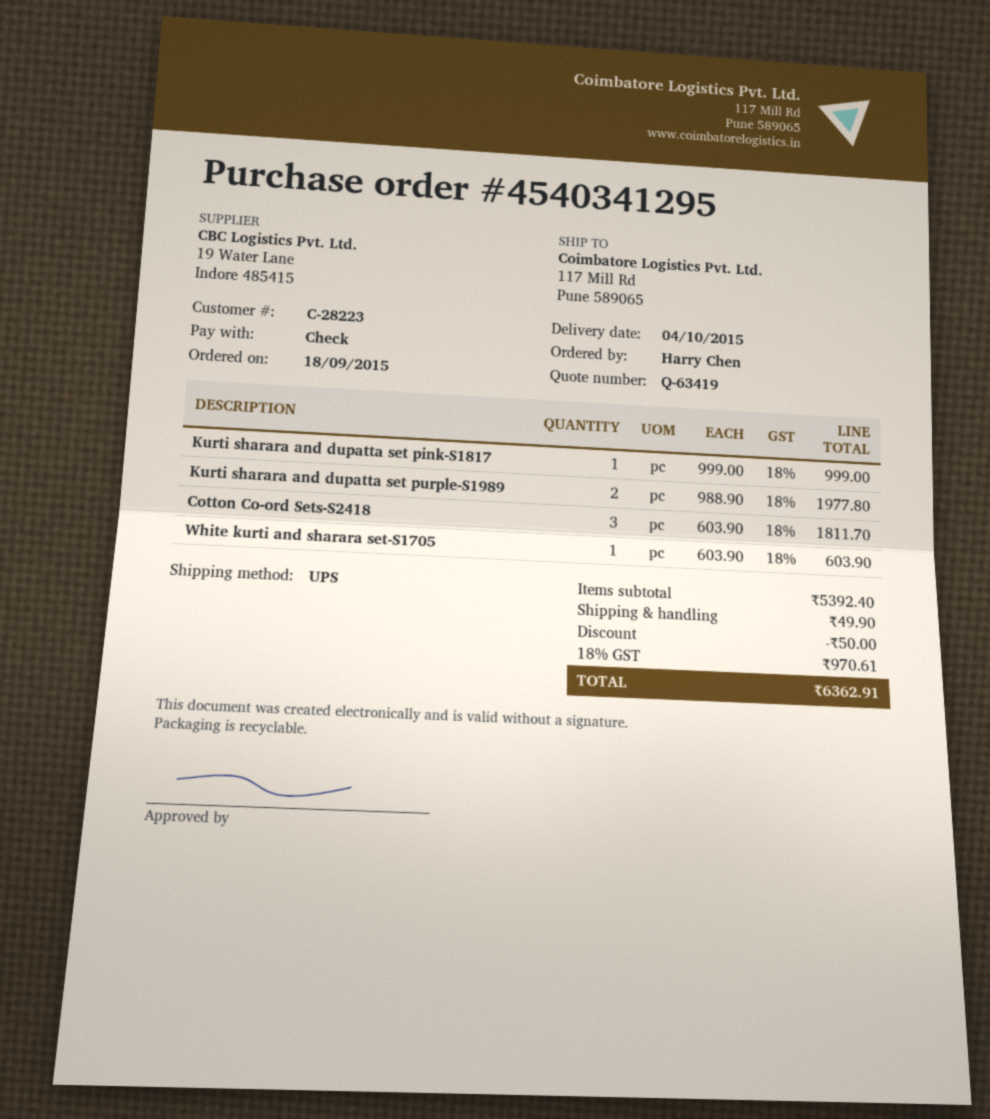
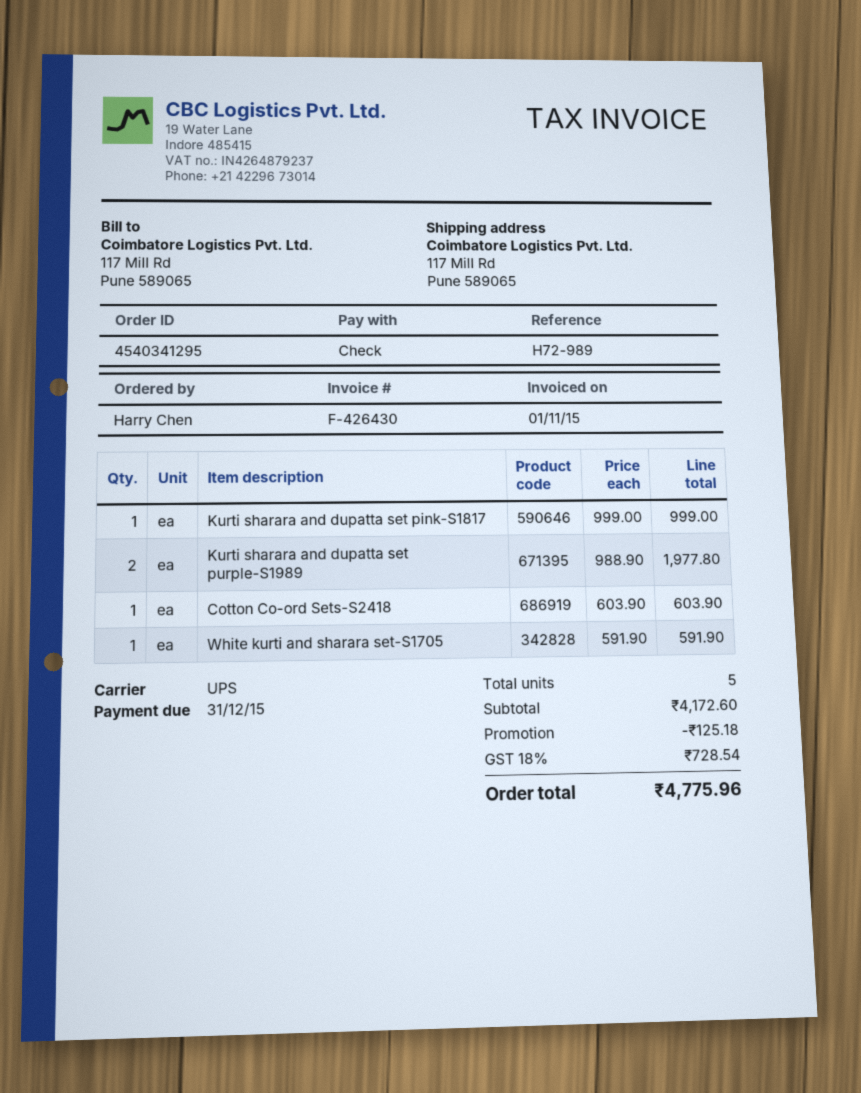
Cotton Co-ord Sets-S2418: 3 x 603.90 = 1811.70 -> 1 x 603.90 = 603.90
White kurti and sharara set-S1705: 1 x 603.90 = 603.90 -> 1 x 591.90 = 591.90
subtotal: 5392.40 -> 4172.60
discount: 50.00 -> 125.18
shipping: 49.90 -> none
tax: 18% = 970.61 -> 18% = 728.54
total: 6362.91 -> 4775.96

